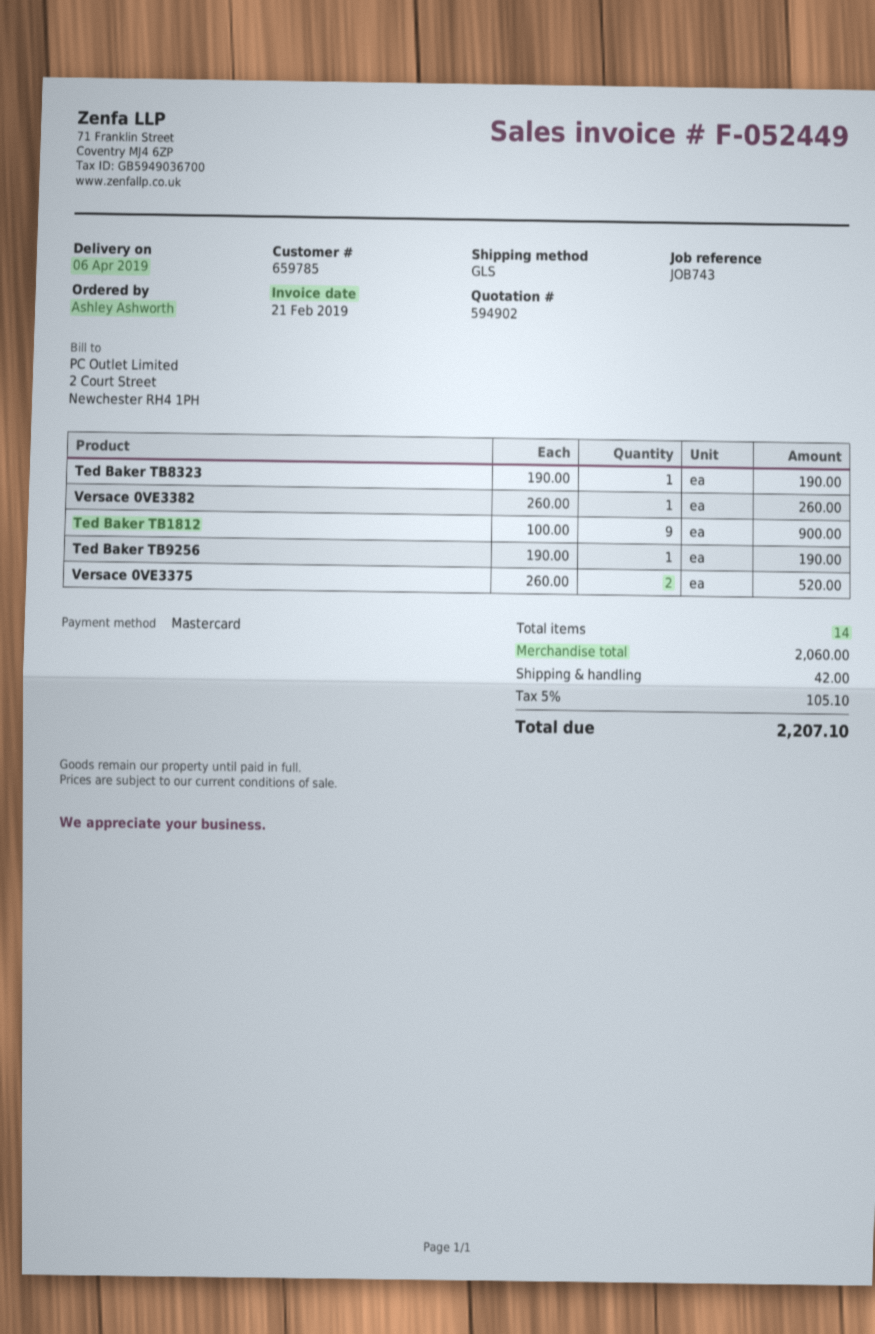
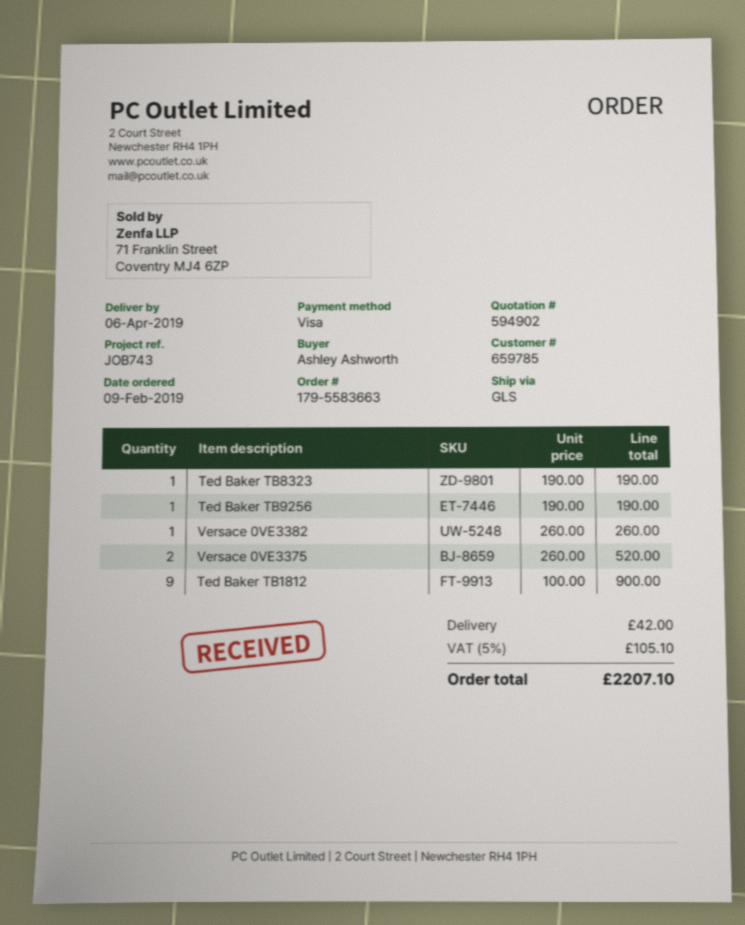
payment method: Mastercard -> Visa

